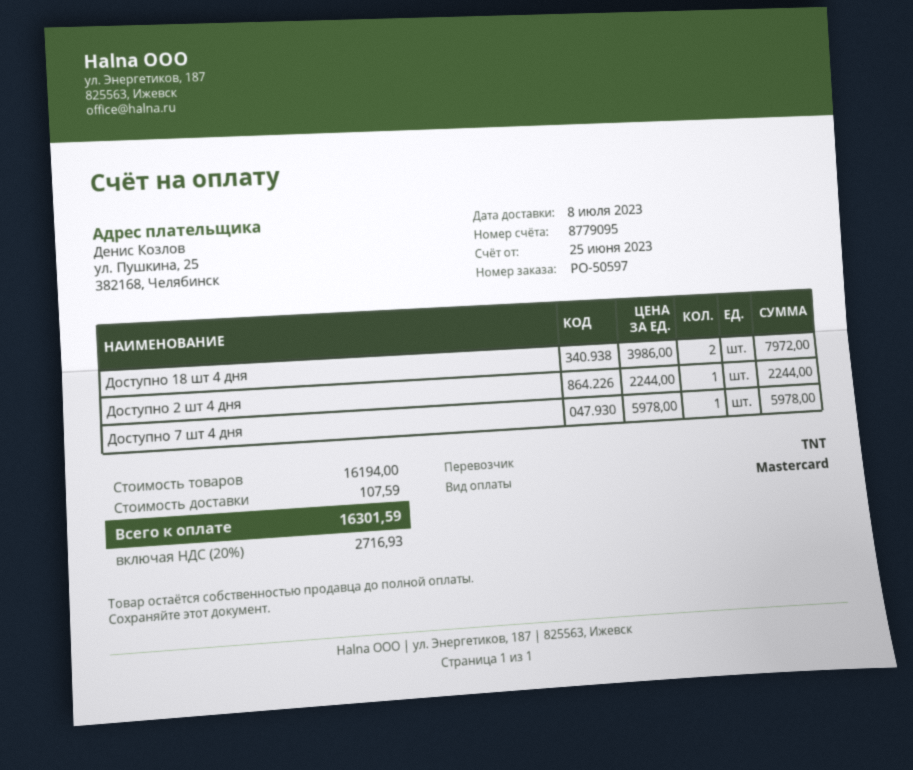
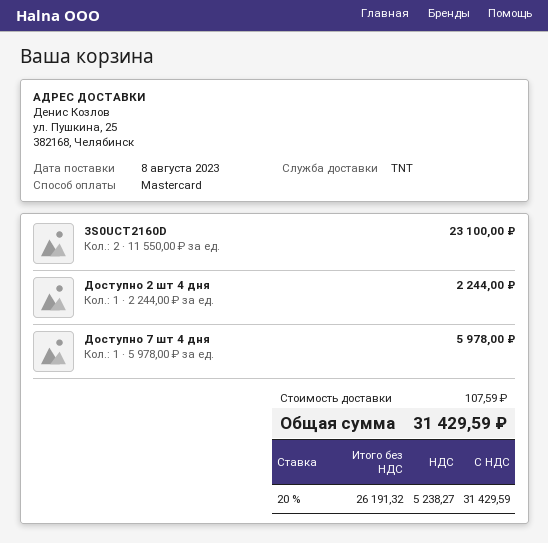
delivery date: 2023-07-08 -> 2023-08-08
Доступно 18 шт 4 дня: 2 x 3986.00 = 7972.00 -> none
3S0UCT2160D: none -> 2 x 11550.00 = 23100.00
tax: 20% = 2716.93 -> 20% = 5238.27
total: 16301.59 -> 31429.59

